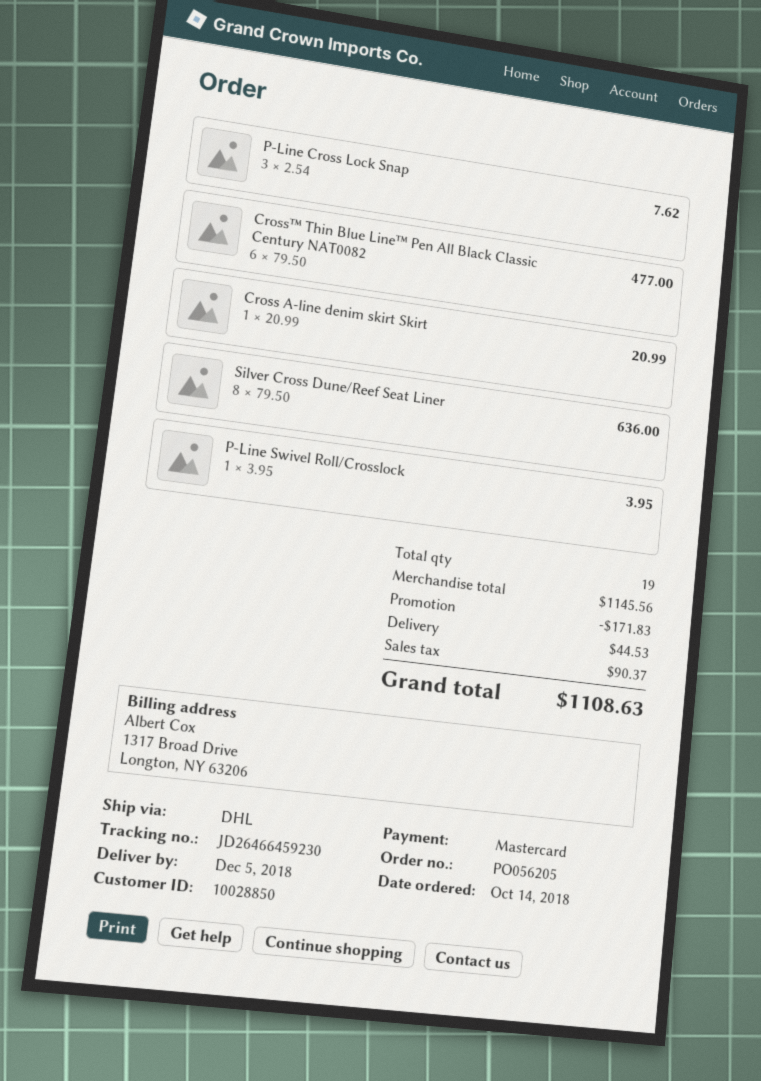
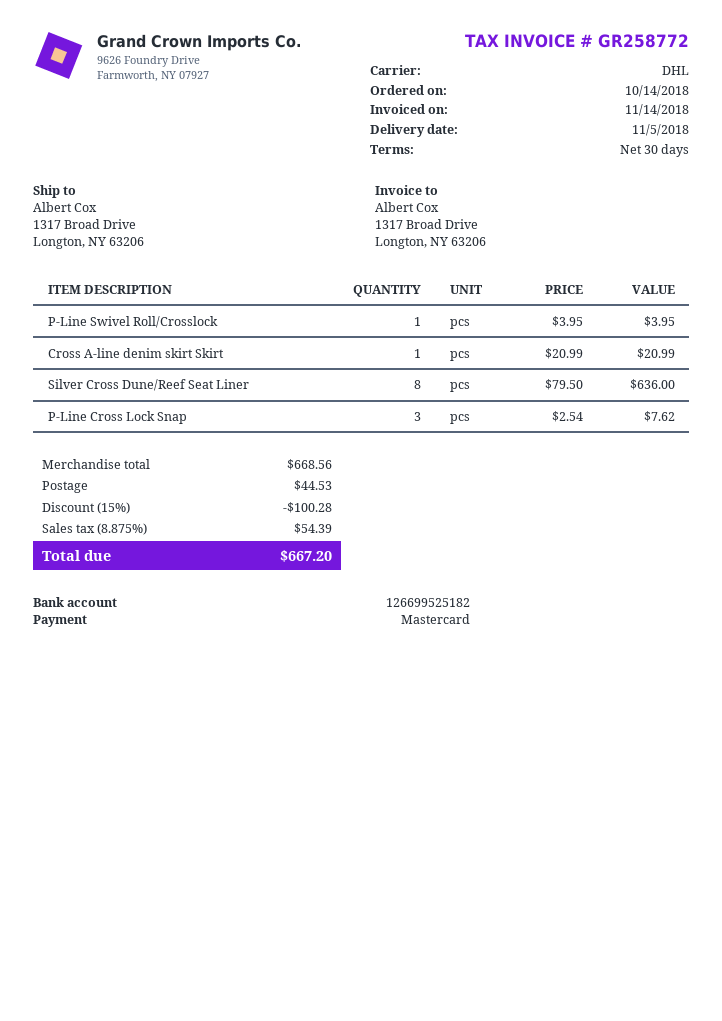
delivery date: 2018-12-05 -> 2018-11-05
Cross™ Thin Blue Line™ Pen All Black Classic Century NAT0082: 6 x 79.50 = 477.00 -> none
subtotal: 1145.56 -> 668.56
discount: 171.83 -> 100.28
tax: 90.37 -> 54.39
total: 1108.63 -> 667.20

